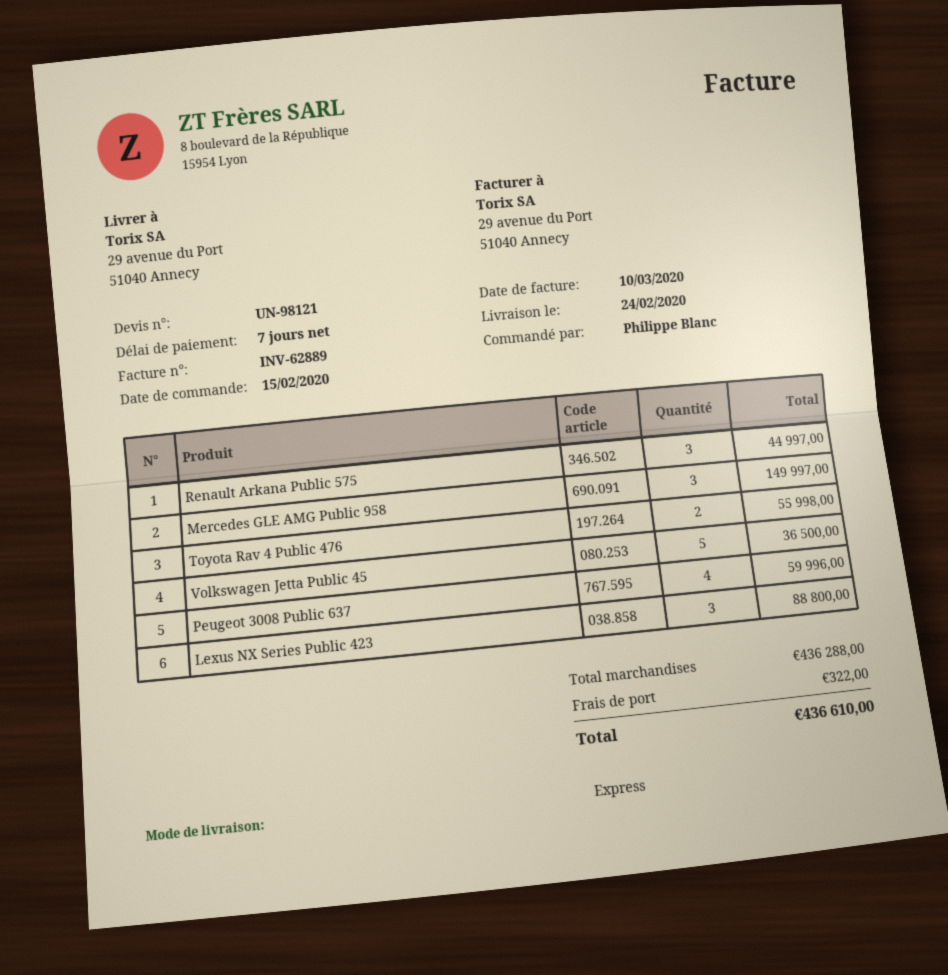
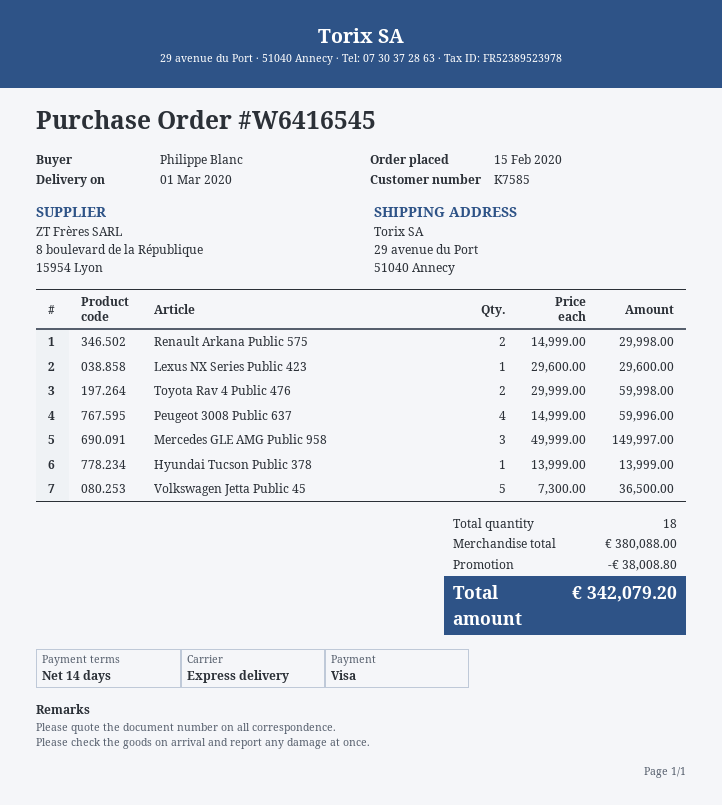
delivery date: 2020-02-24 -> 2020-03-01
payment terms: 7 days -> 14 days
Renault Arkana Public 575: 3 for 44997.00 -> 2 for 29998.00
Toyota Rav 4 Public 476: 2 for 55998.00 -> 2 for 59998.00
Lexus NX Series Public 423: 3 for 88800.00 -> 1 for 29600.00
Hyundai Tucson Public 378: none -> 1 for 13999.00
subtotal: 436288.00 -> 380088.00
discount: none -> 38008.80
shipping: 322.00 -> none
total: 436610.00 -> 342079.20

